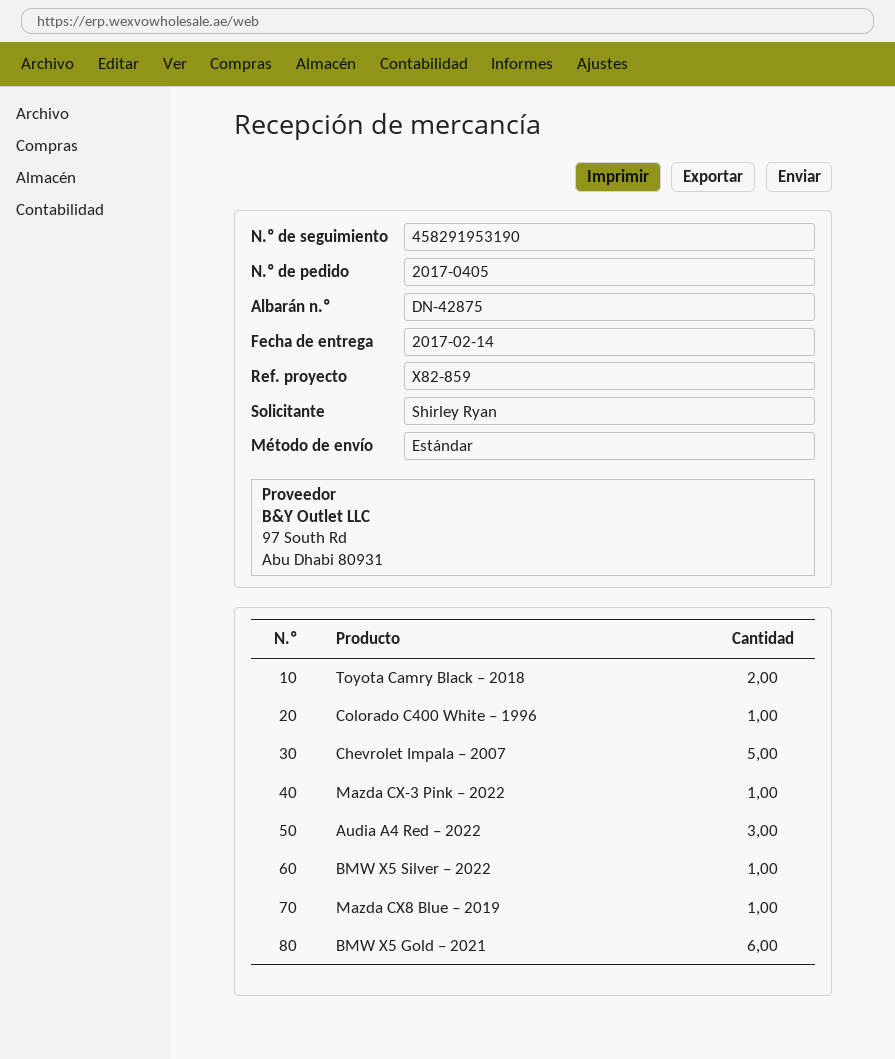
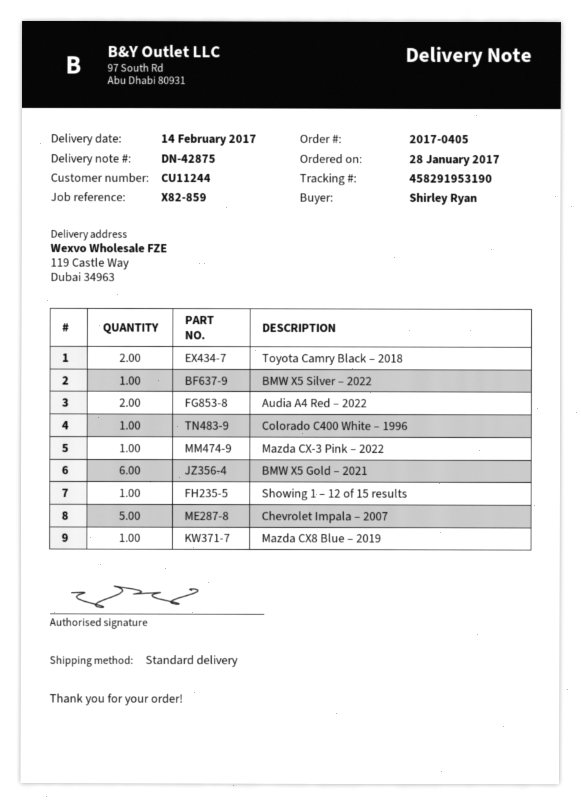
Audia A4 Red – 2022: 3 -> 2
Showing 1 – 12 of 15 results: none -> 1

